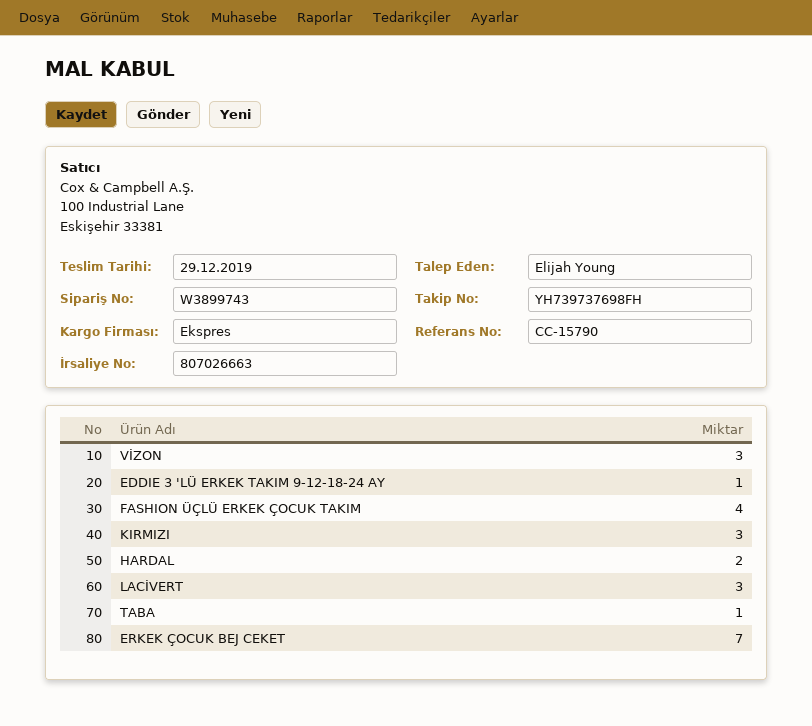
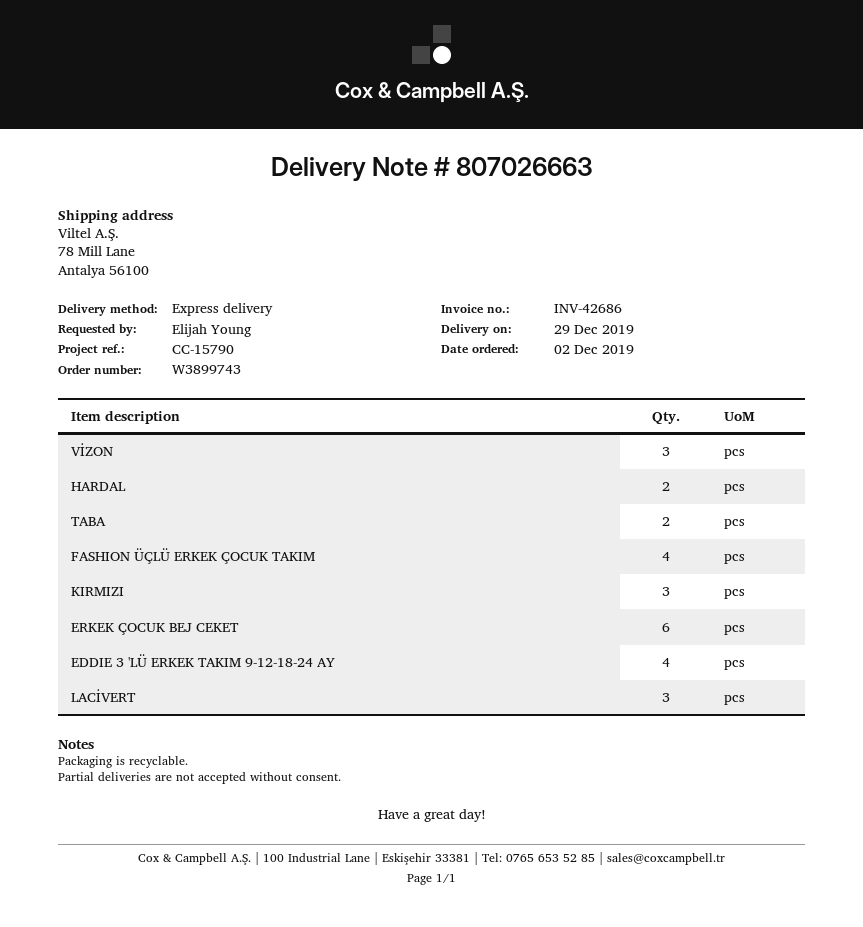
EDDIE 3 'LÜ ERKEK TAKIM 9-12-18-24 AY: 1 -> 4
TABA: 1 -> 2
ERKEK ÇOCUK BEJ CEKET: 7 -> 6

